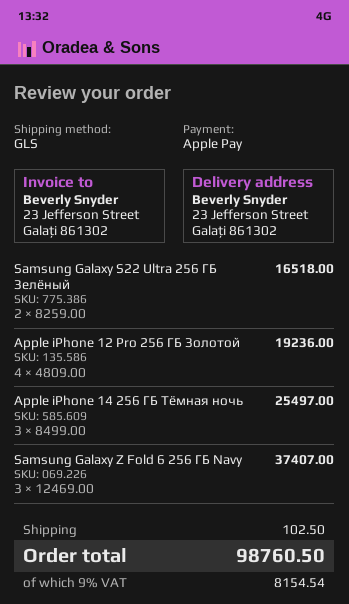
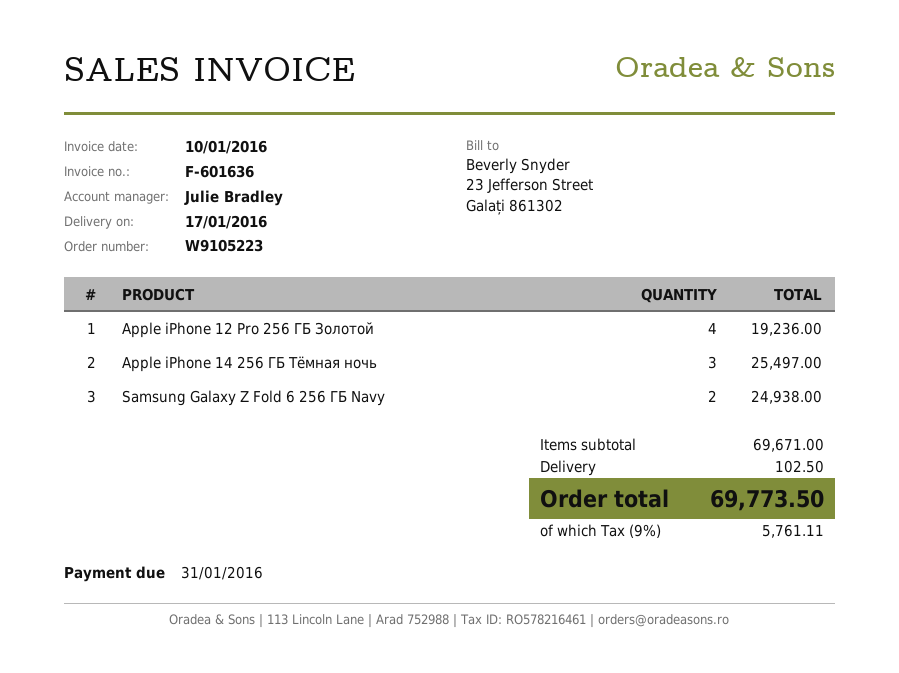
Samsung Galaxy S22 Ultra 256 ГБ Зелёный: 2 for 16518.00 -> none
Samsung Galaxy Z Fold 6 256 ГБ Navy: 3 for 37407.00 -> 2 for 24938.00
tax: 9% = 8154.54 -> 9% = 5761.11
total: 98760.50 -> 69773.50

